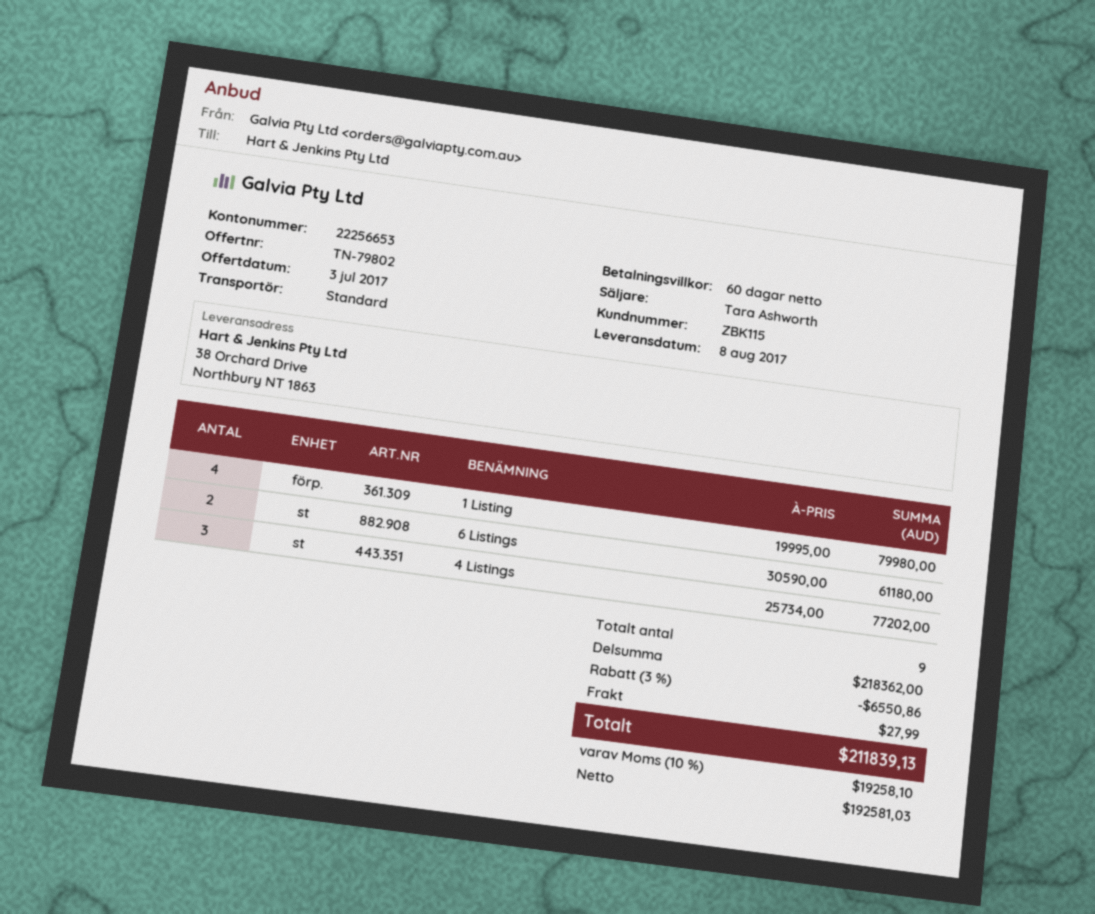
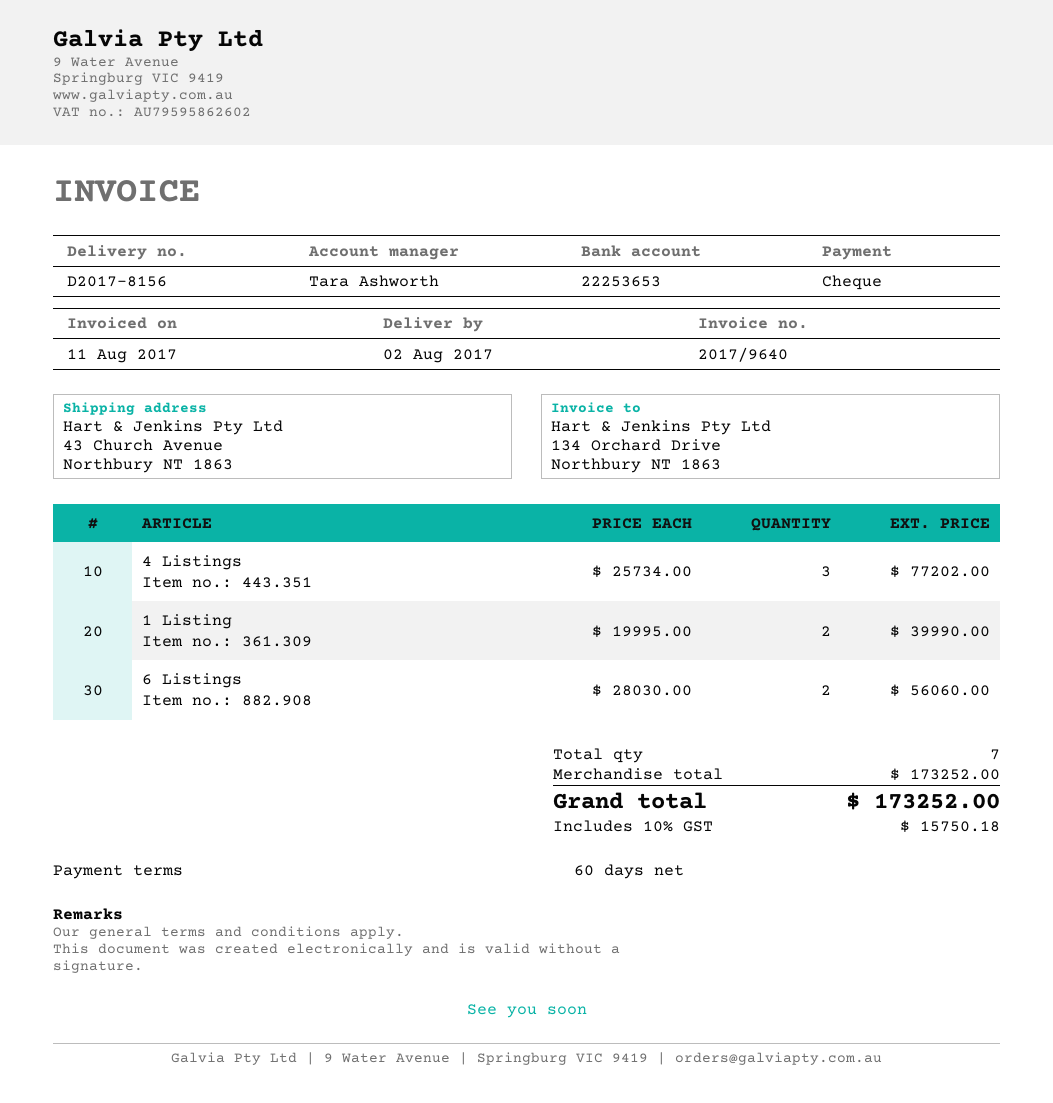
delivery date: 2017-08-08 -> 2017-08-02
bank account: 22256653 -> 22253653
ship to: 38 Orchard Drive, Northbury NT 1863 -> 43 Church Avenue, Northbury NT 1863
1 Listing: 4 x 19995.00 = 79980.00 -> 2 x 19995.00 = 39990.00
6 Listings: 2 x 30590.00 = 61180.00 -> 2 x 28030.00 = 56060.00
total quantity: 9 -> 7
subtotal: 218362.00 -> 173252.00
discount: 3% = 6550.86 -> none
shipping: 27.99 -> none
tax: 10% = 19258.10 -> 10% = 15750.18
total: 211839.13 -> 173252.00

